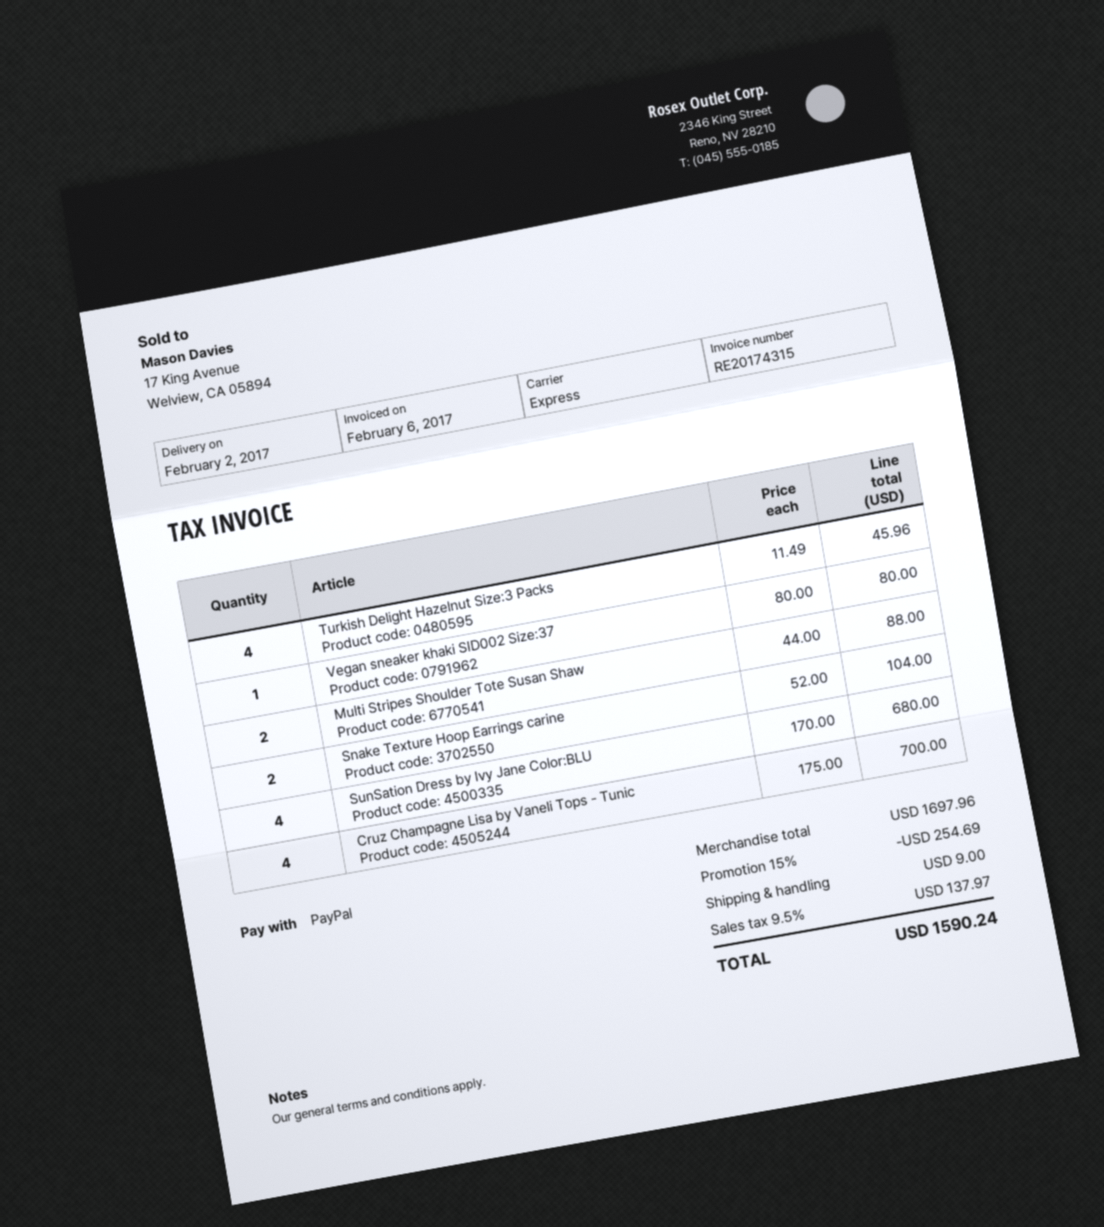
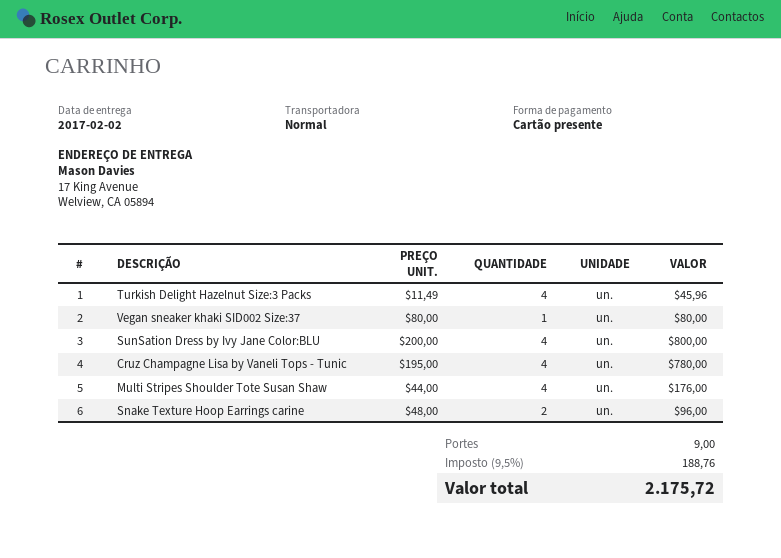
payment method: PayPal -> gift card
shipping method: express -> standard
Multi Stripes Shoulder Tote Susan Shaw: 2 x 44.00 = 88.00 -> 4 x 44.00 = 176.00
Snake Texture Hoop Earrings carine: 2 x 52.00 = 104.00 -> 2 x 48.00 = 96.00
SunSation Dress by Ivy Jane Color:BLU: 4 x 170.00 = 680.00 -> 4 x 200.00 = 800.00
Cruz Champagne Lisa by Vaneli Tops - Tunic: 4 x 175.00 = 700.00 -> 4 x 195.00 = 780.00
discount: 15% = 254.69 -> none
tax: 9.5% = 137.97 -> 9.5% = 188.76
total: 1590.24 -> 2175.72

